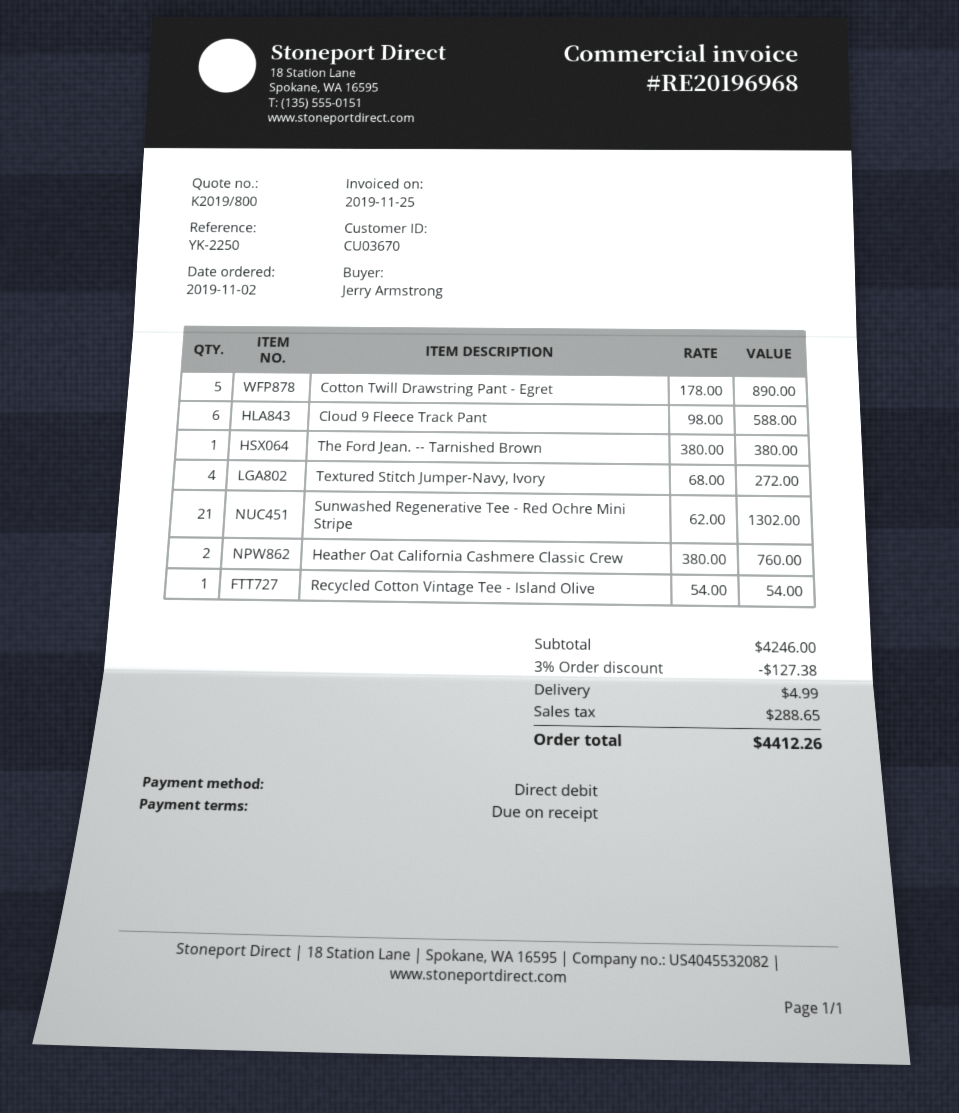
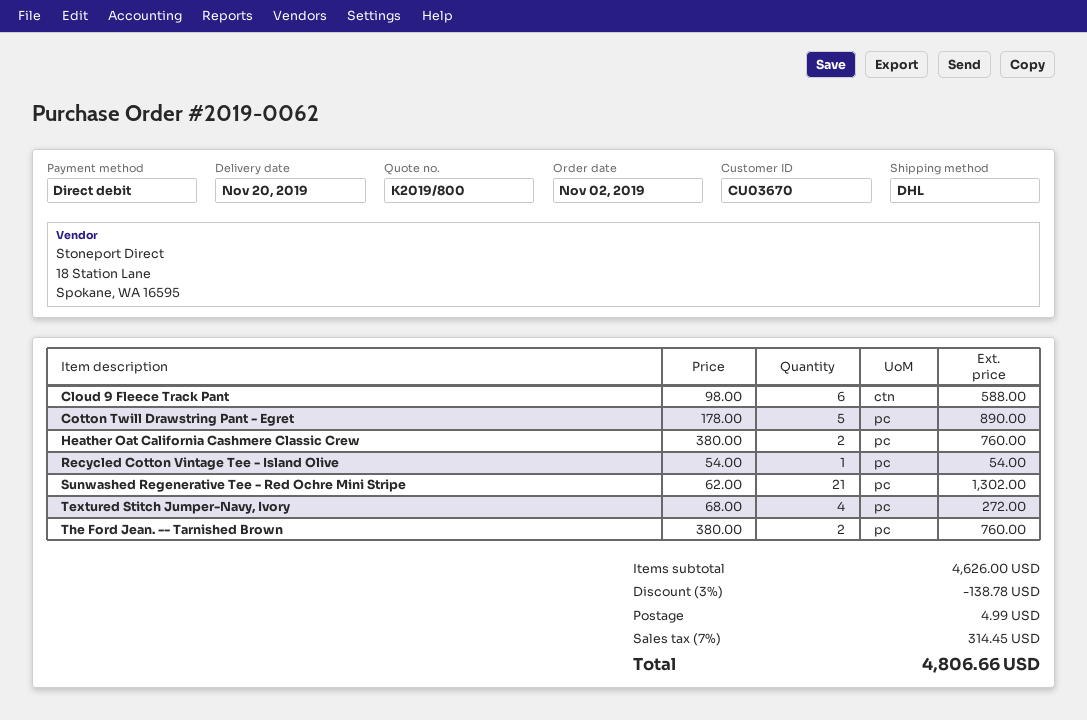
The Ford Jean. -- Tarnished Brown: 1 x 380.00 = 380.00 -> 2 x 380.00 = 760.00
subtotal: 4246.00 -> 4626.00
discount: 3% = 127.38 -> 3% = 138.78
tax: 288.65 -> 314.45
total: 4412.26 -> 4806.66

